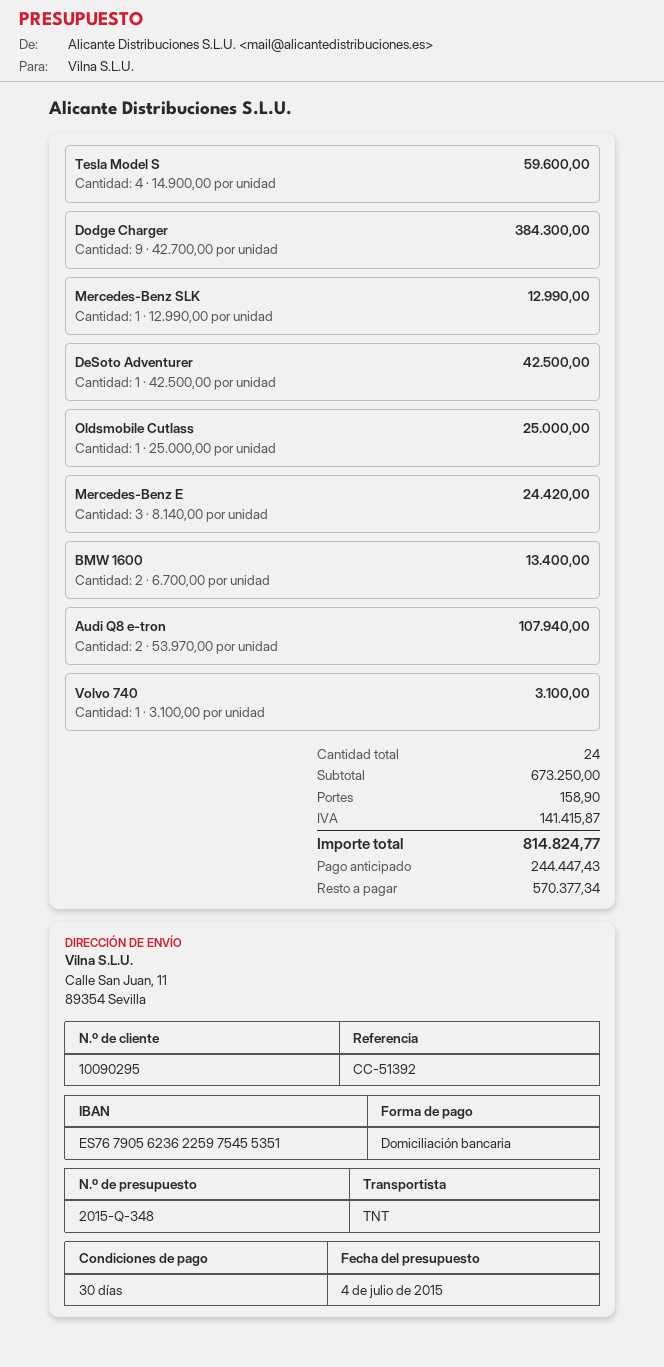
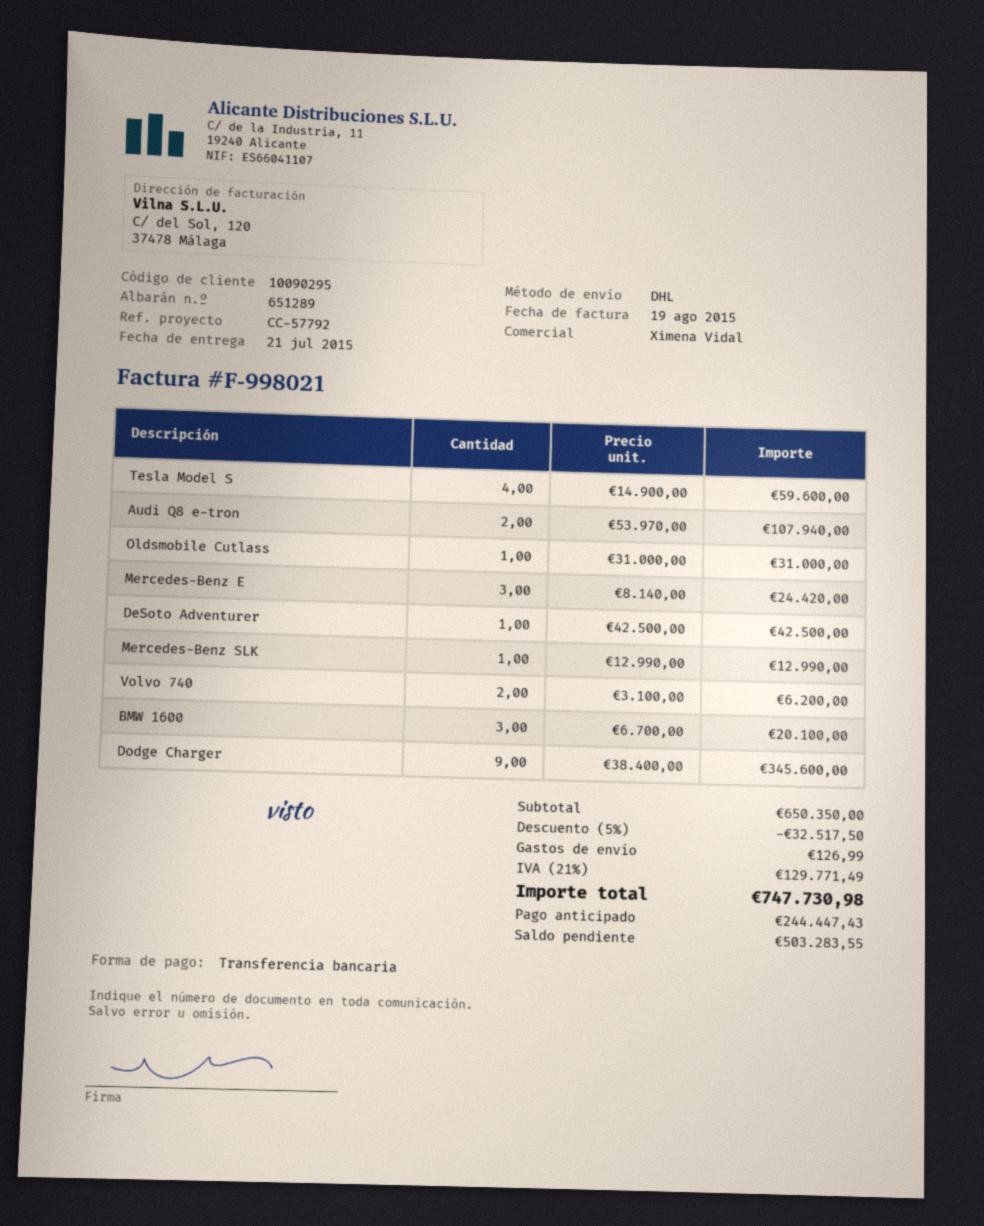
reference: CC-51392 -> CC-57792
payment method: direct debit -> bank transfer
shipping method: TNT -> DHL
Dodge Charger: 9 x 42700.00 = 384300.00 -> 9 x 38400.00 = 345600.00
Oldsmobile Cutlass: 1 x 25000.00 = 25000.00 -> 1 x 31000.00 = 31000.00
BMW 1600: 2 x 6700.00 = 13400.00 -> 3 x 6700.00 = 20100.00
Volvo 740: 1 x 3100.00 = 3100.00 -> 2 x 3100.00 = 6200.00
subtotal: 673250.00 -> 650350.00
discount: none -> 5% = 32517.50
shipping: 158.90 -> 126.99
tax: 141415.87 -> 129771.49
total: 814824.77 -> 747730.98
balance: 570377.34 -> 503283.55

